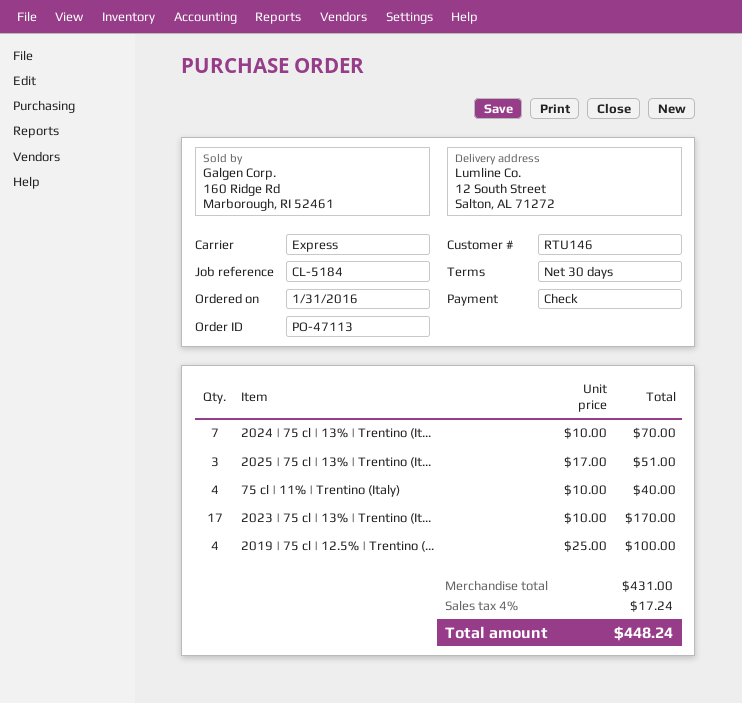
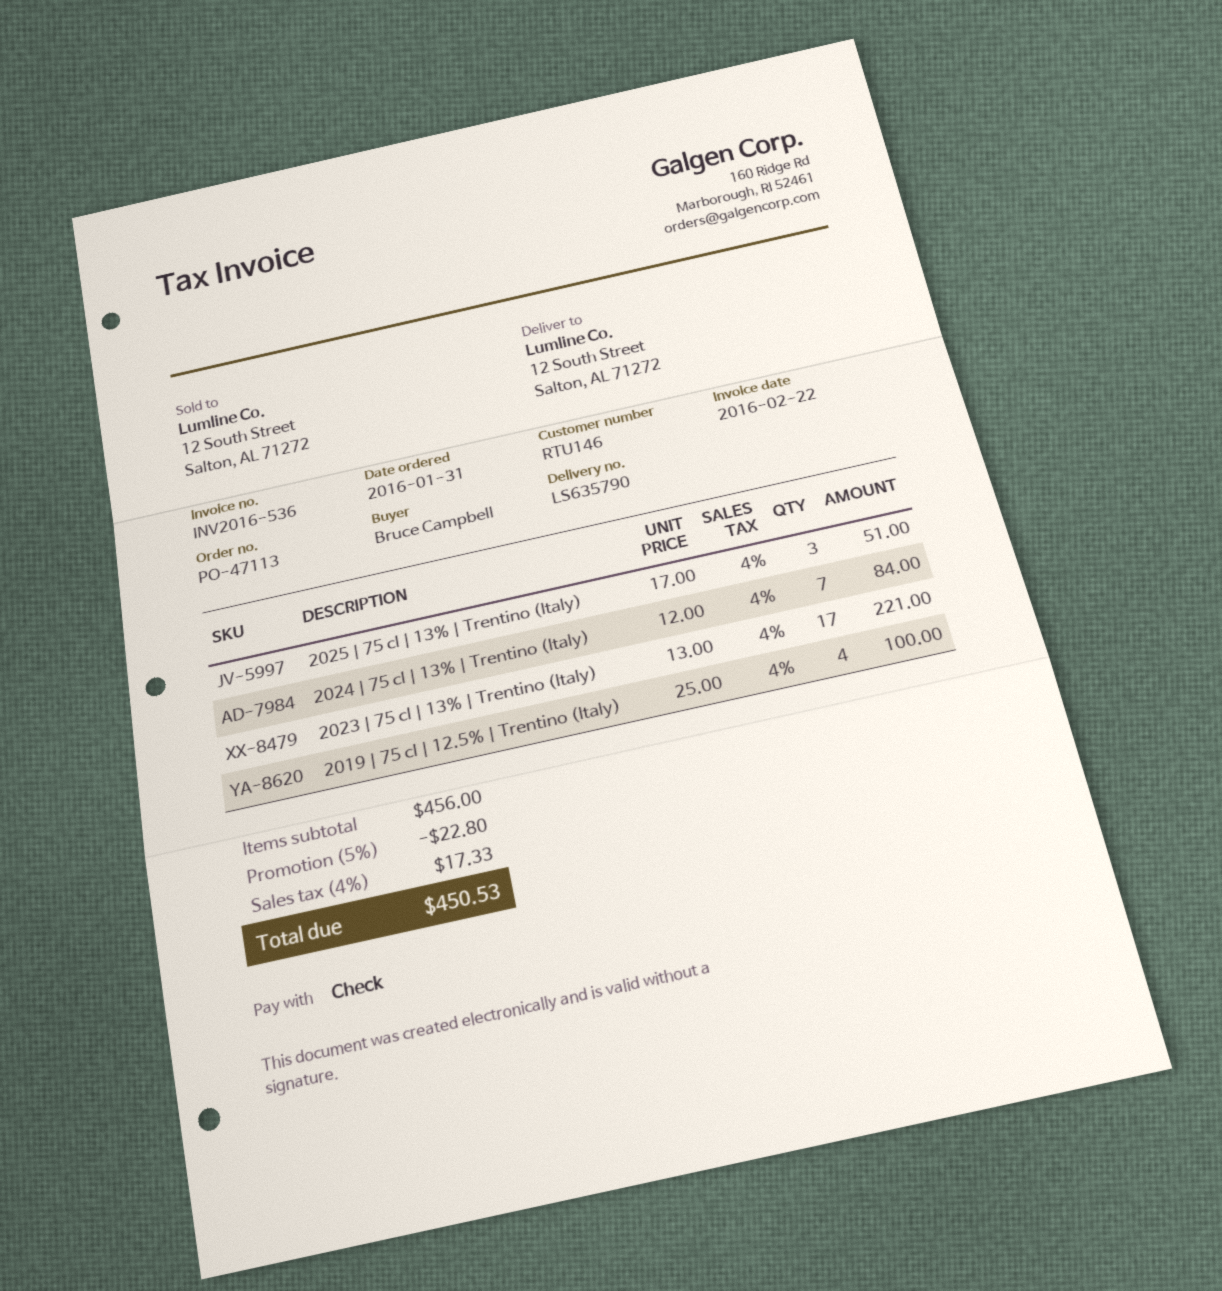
2024 | 75 cl | 13% | Trentino (It...: 7 x 10.00 = 70.00 -> 7 x 12.00 = 84.00
75 cl | 11% | Trentino (Italy): 4 x 10.00 = 40.00 -> none
2023 | 75 cl | 13% | Trentino (It...: 17 x 10.00 = 170.00 -> 17 x 13.00 = 221.00
subtotal: 431.00 -> 456.00
discount: none -> 5% = 22.80
tax: 4% = 17.24 -> 4% = 17.33
total: 448.24 -> 450.53

